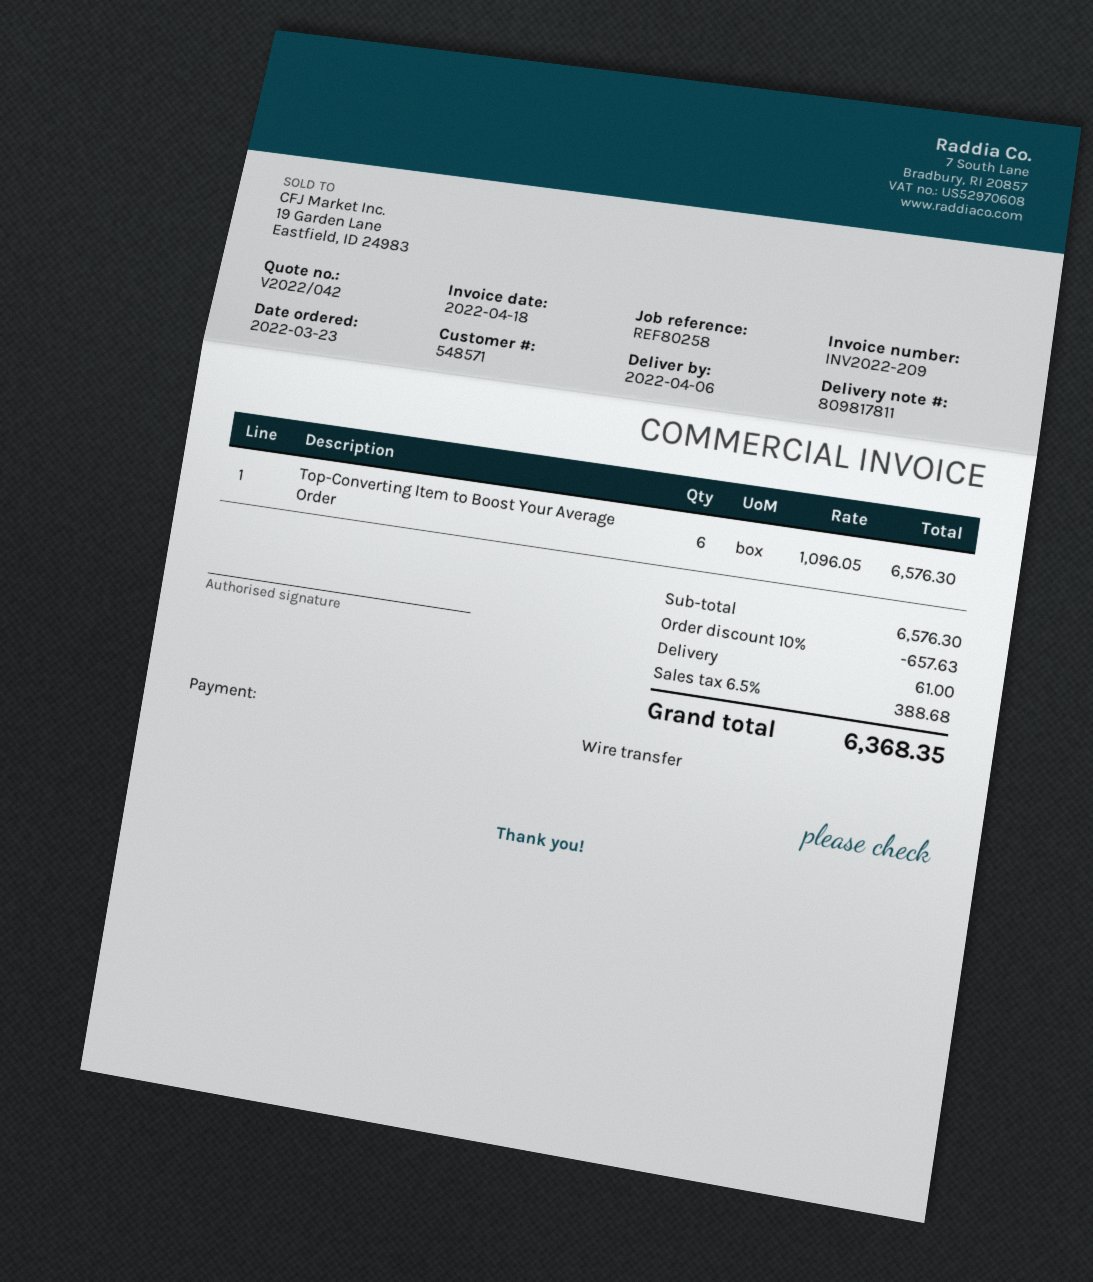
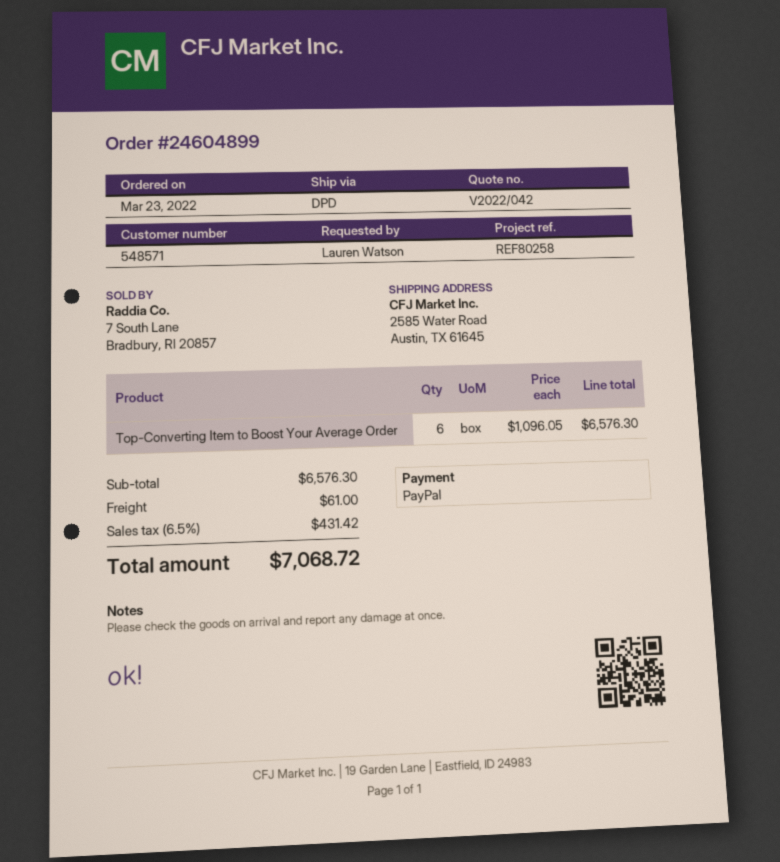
payment method: bank transfer -> PayPal
discount: 10% = 657.63 -> none
tax: 6.5% = 388.68 -> 6.5% = 431.42
total: 6368.35 -> 7068.72

